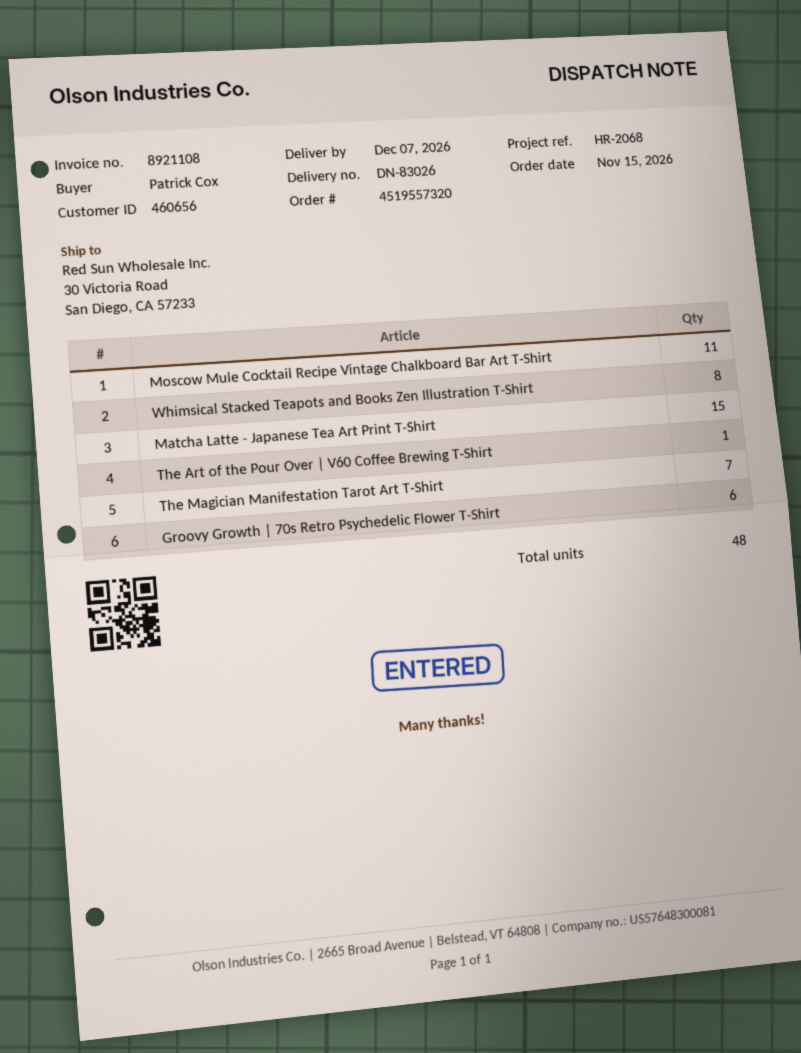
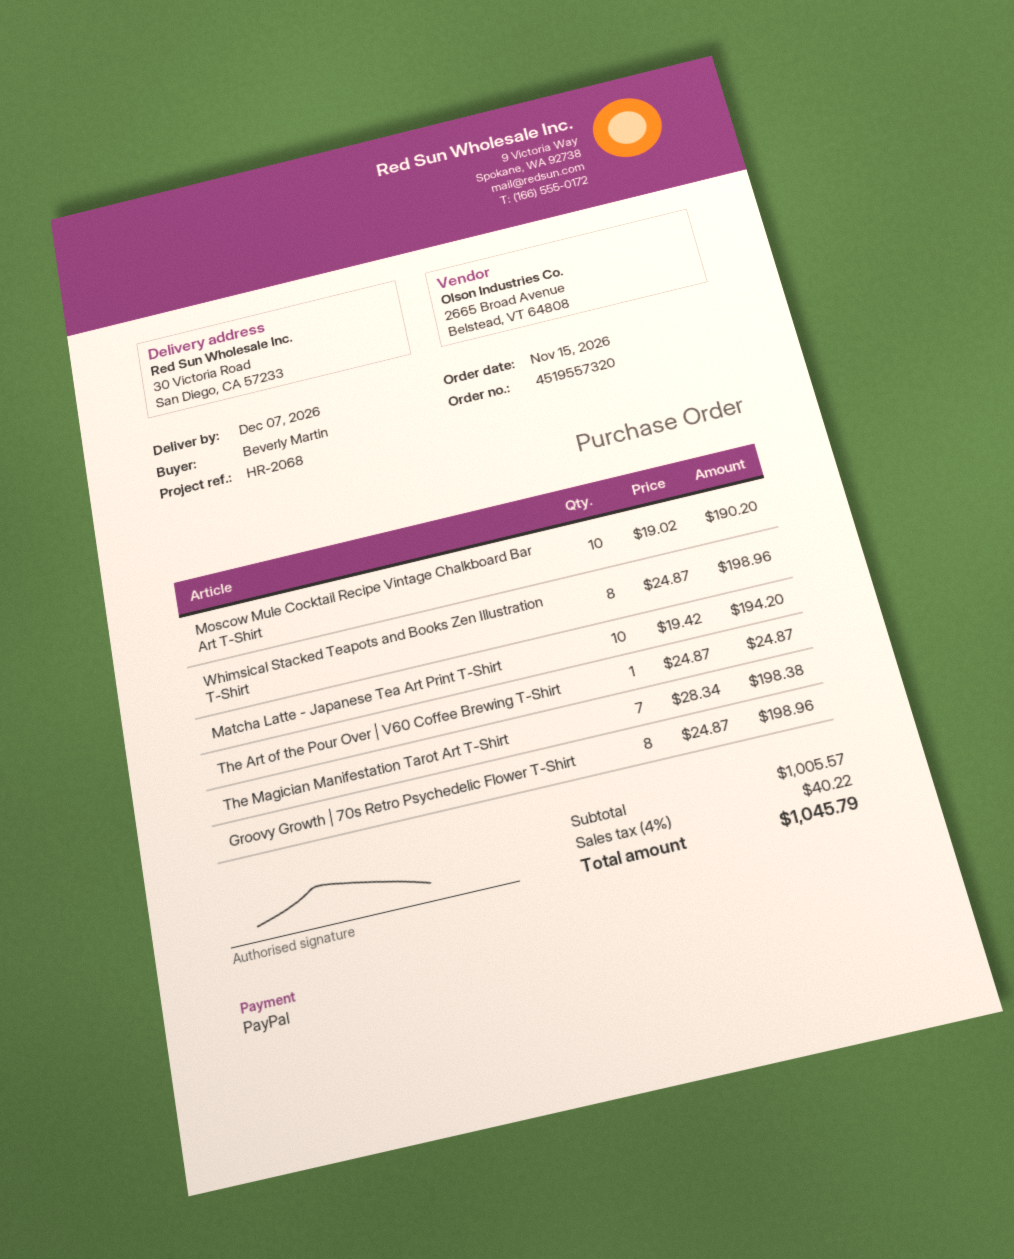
ordered by: Patrick Cox -> Beverly Martin
Moscow Mule Cocktail Recipe Vintage Chalkboard Bar Art T-Shirt: 11 -> 10
Matcha Latte - Japanese Tea Art Print T-Shirt: 15 -> 10
Groovy Growth | 70s Retro Psychedelic Flower T-Shirt: 6 -> 8

